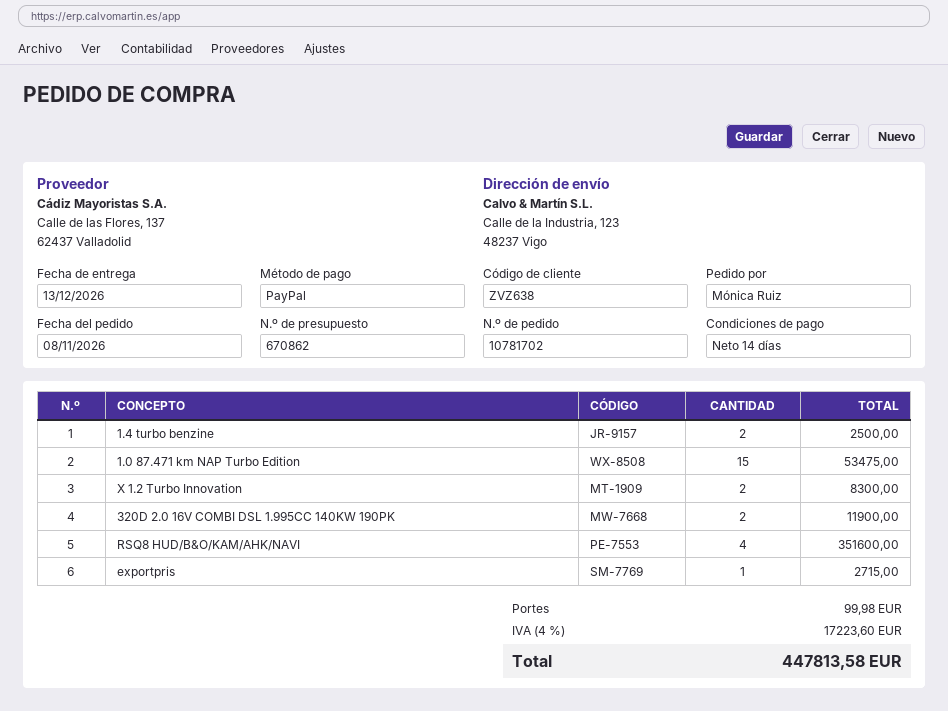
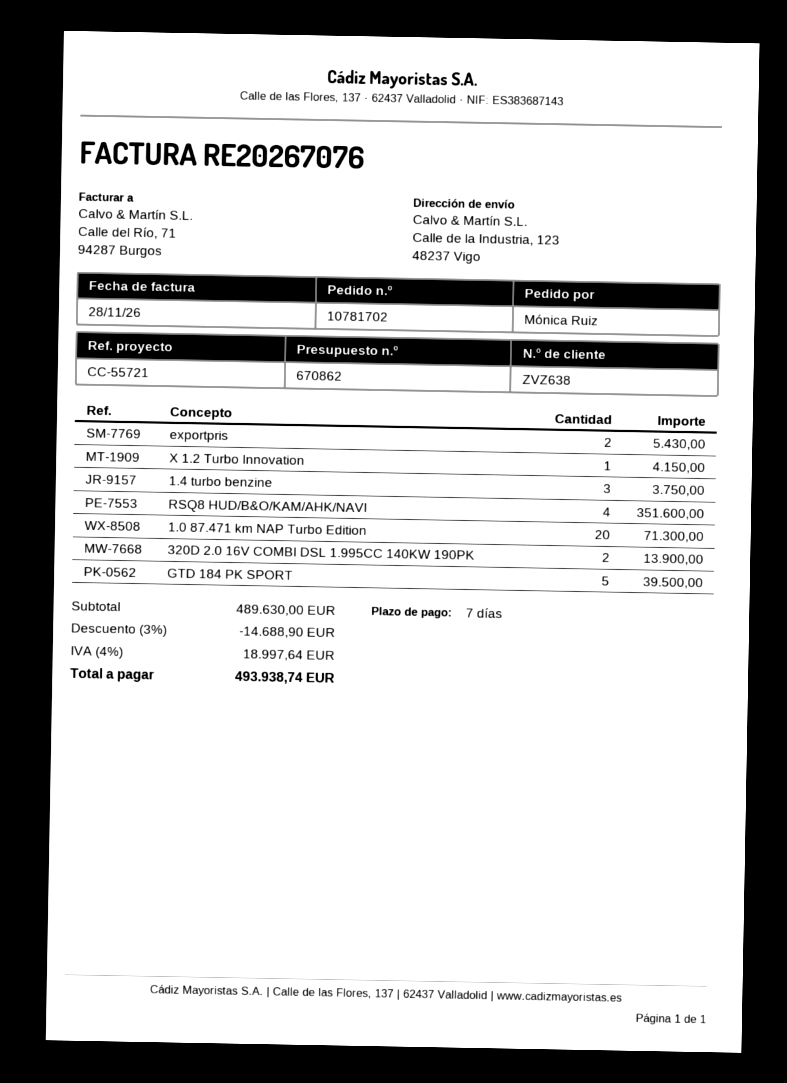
payment terms: 14 days -> 7 days
1.4 turbo benzine: 2 for 2500.00 -> 3 for 3750.00
1.0 87.471 km NAP Turbo Edition: 15 for 53475.00 -> 20 for 71300.00
X 1.2 Turbo Innovation: 2 for 8300.00 -> 1 for 4150.00
320D 2.0 16V COMBI DSL 1.995CC 140KW 190PK: 2 for 11900.00 -> 2 for 13900.00
exportpris: 1 for 2715.00 -> 2 for 5430.00
GTD 184 PK SPORT: none -> 5 for 39500.00
discount: none -> 3% = 14688.90
shipping: 99.98 -> none
tax: 4% = 17223.60 -> 4% = 18997.64
total: 447813.58 -> 493938.74

